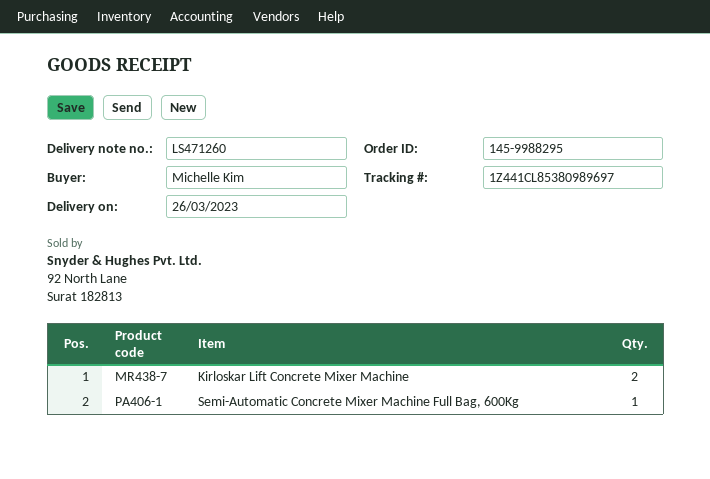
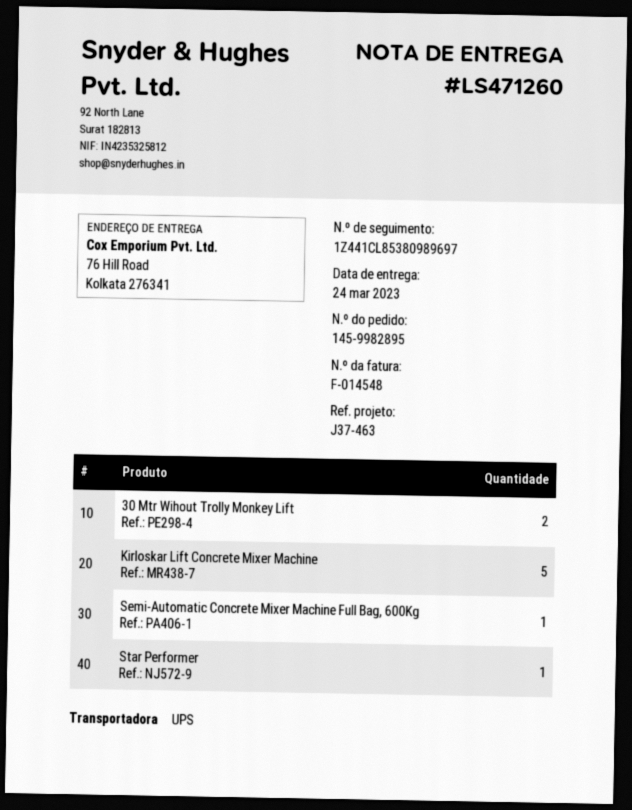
order number: 145-9988295 -> 145-9982895
delivery date: 2023-03-26 -> 2023-03-24
Kirloskar Lift Concrete Mixer Machine: 2 -> 5
30 Mtr Wihout Trolly Monkey Lift: none -> 2
Star Performer: none -> 1

